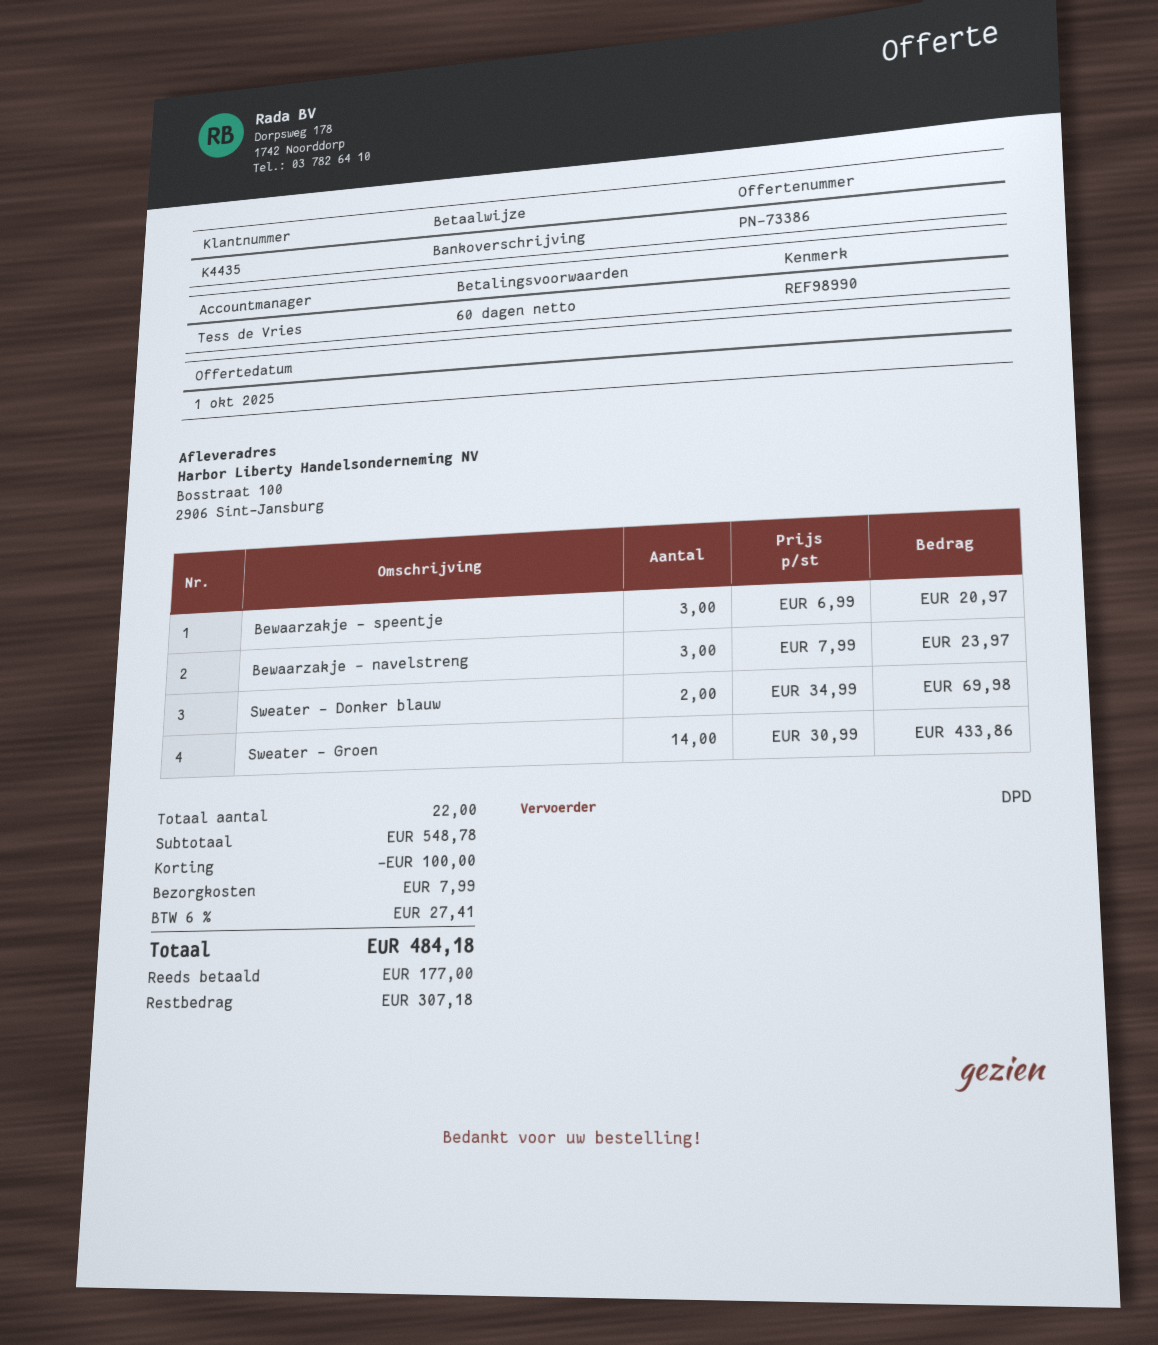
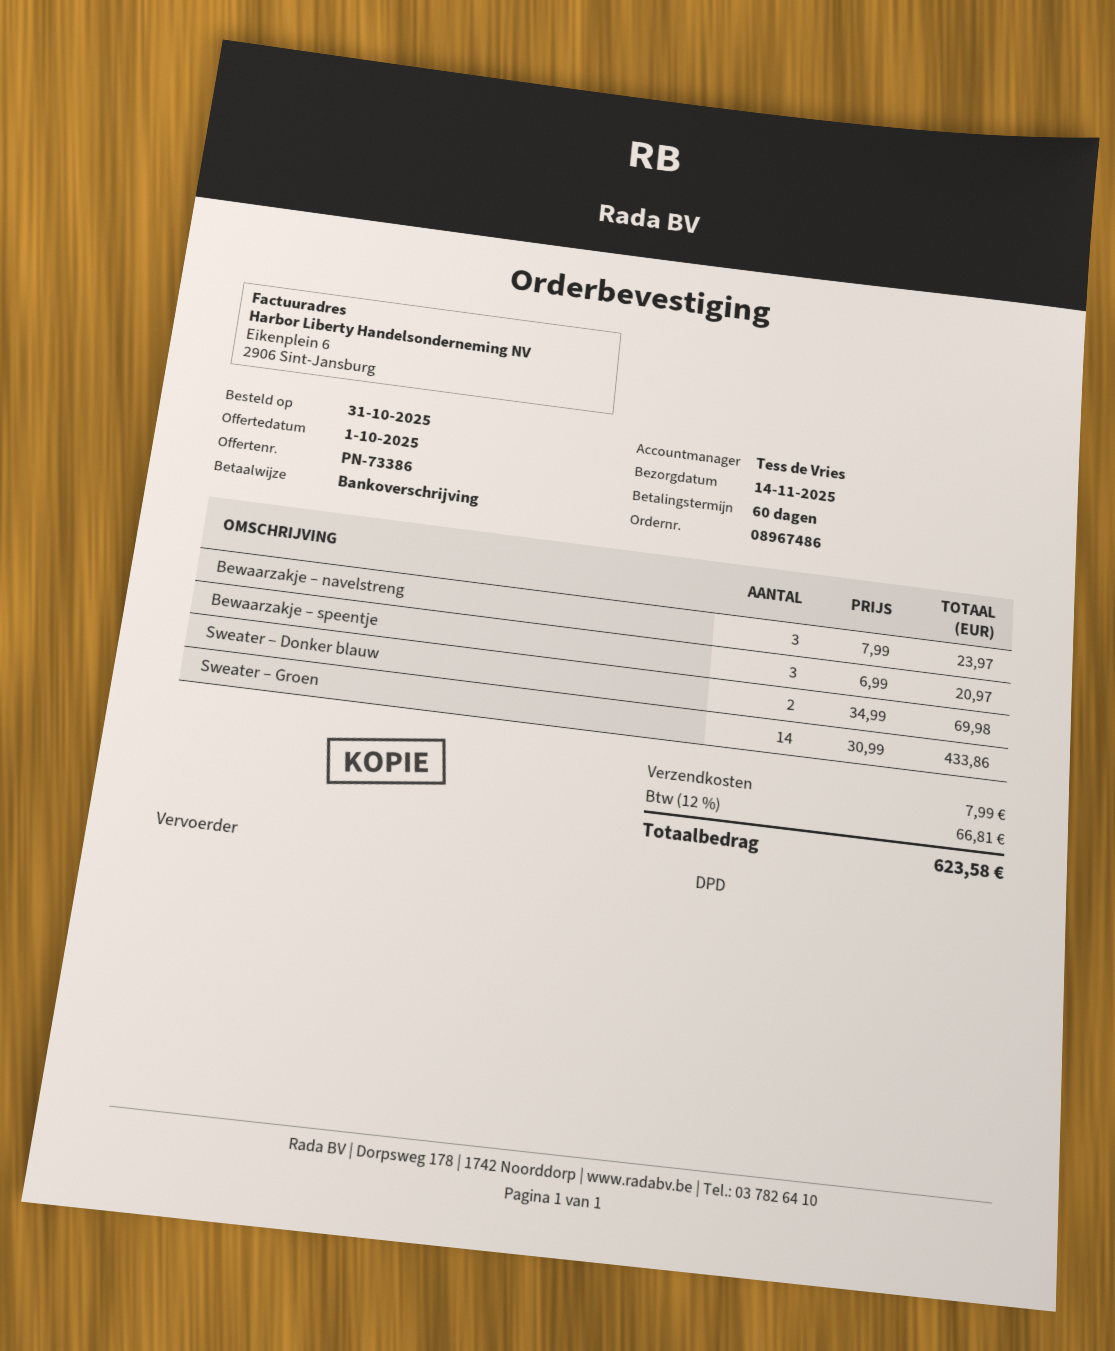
discount: 100.00 -> none
tax: 6% = 27.41 -> 12% = 66.81
total: 484.18 -> 623.58

